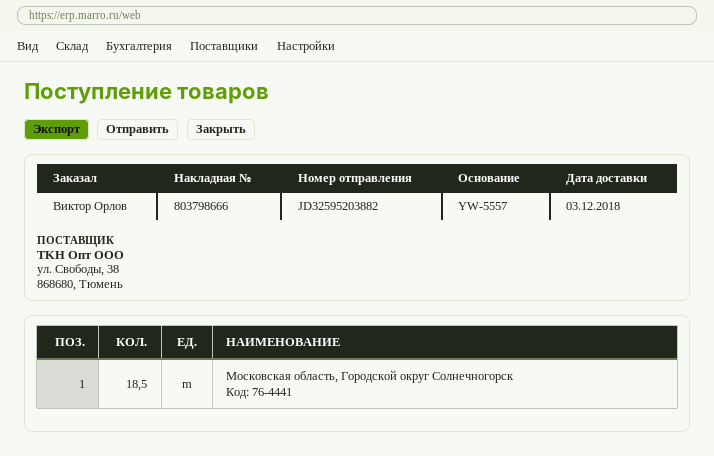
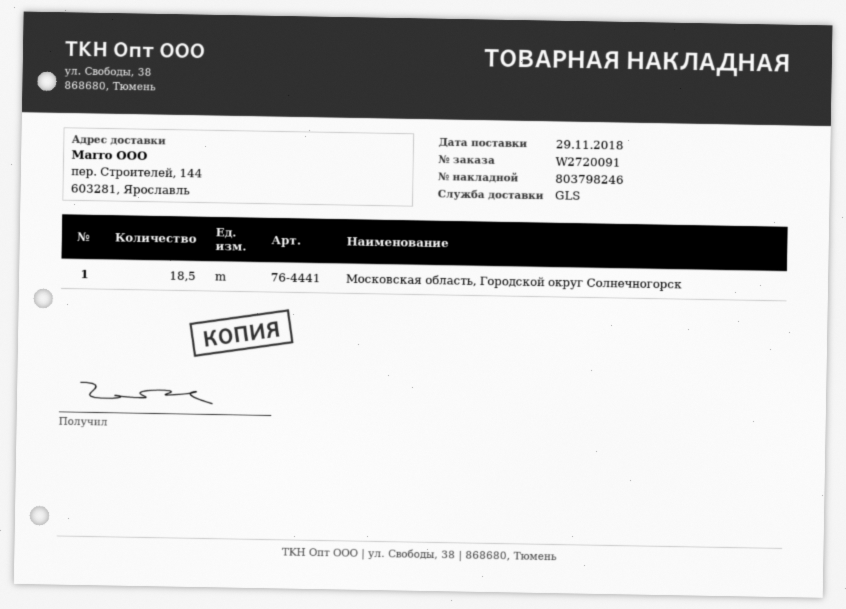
delivery note number: 803798666 -> 803798246
delivery date: 2018-12-03 -> 2018-11-29

